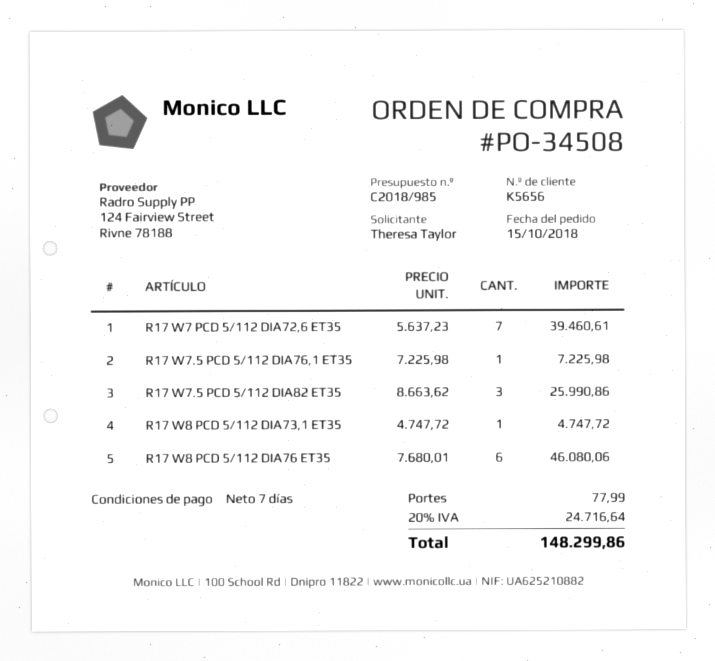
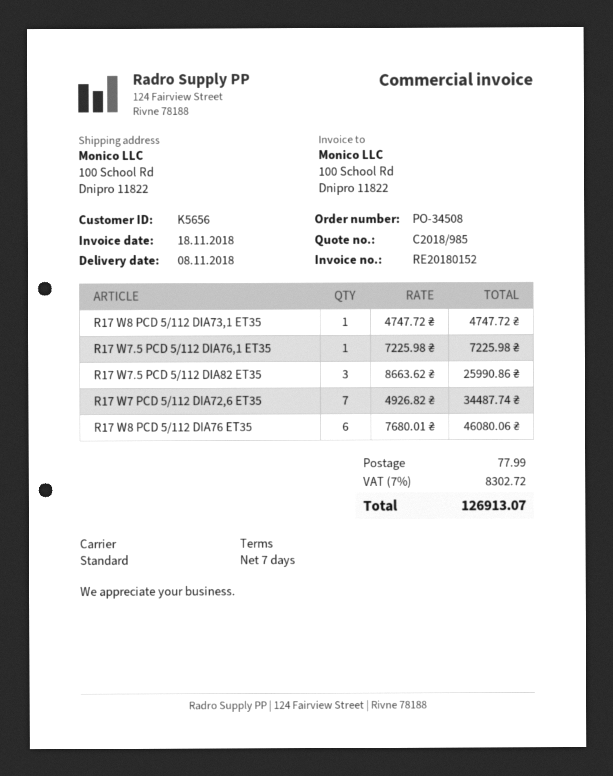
R17 W7 PCD 5/112 DIA72,6 ET35: 7 x 5637.23 = 39460.61 -> 7 x 4926.82 = 34487.74
tax: 20% = 24716.64 -> 7% = 8302.72
total: 148299.86 -> 126913.07

